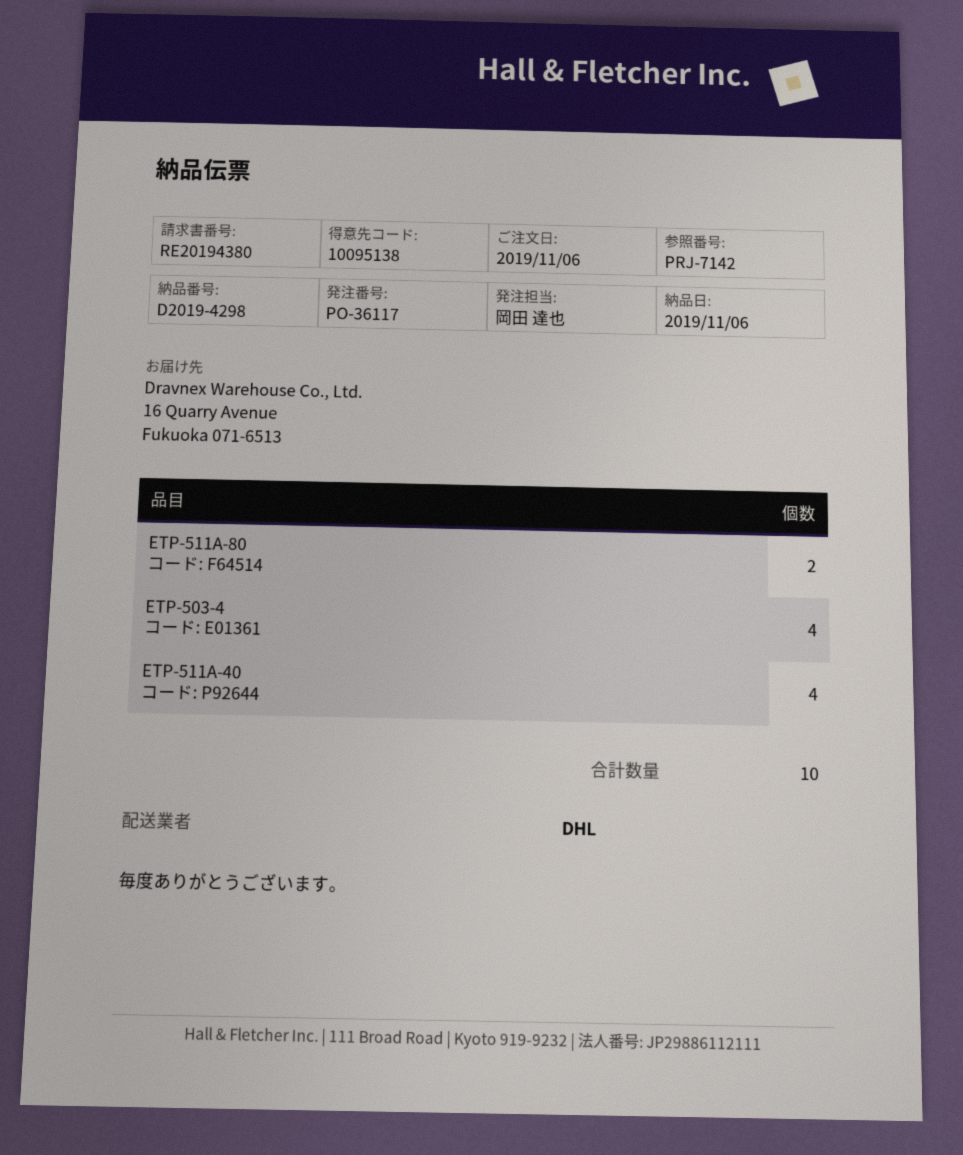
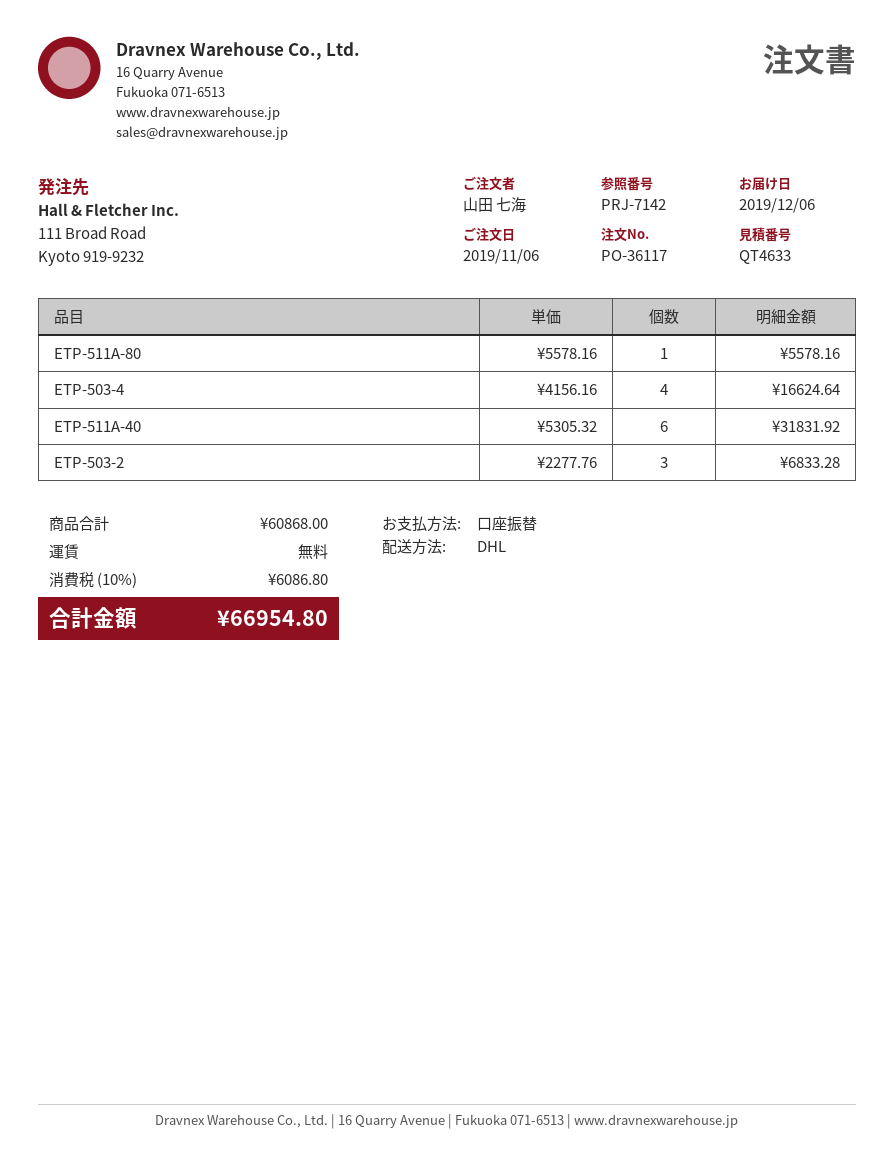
delivery date: 2019-11-06 -> 2019-12-06
ordered by: 岡田 達也 -> 山田 七海
ETP-511A-80: 2 -> 1
ETP-511A-40: 4 -> 6
ETP-503-2: none -> 3

